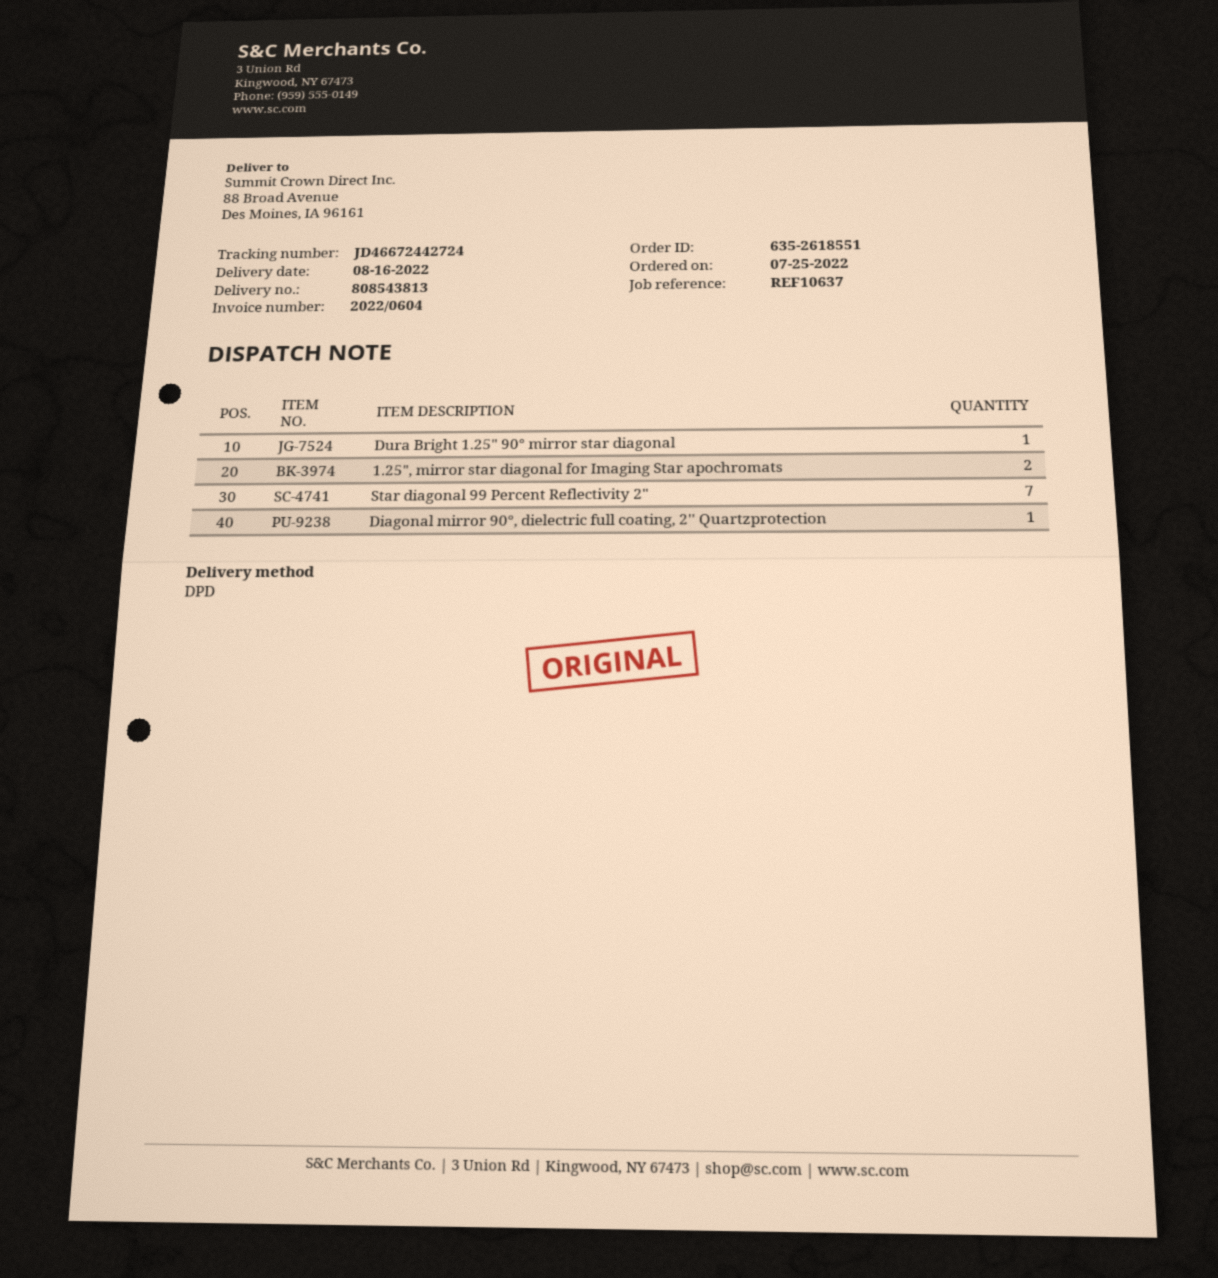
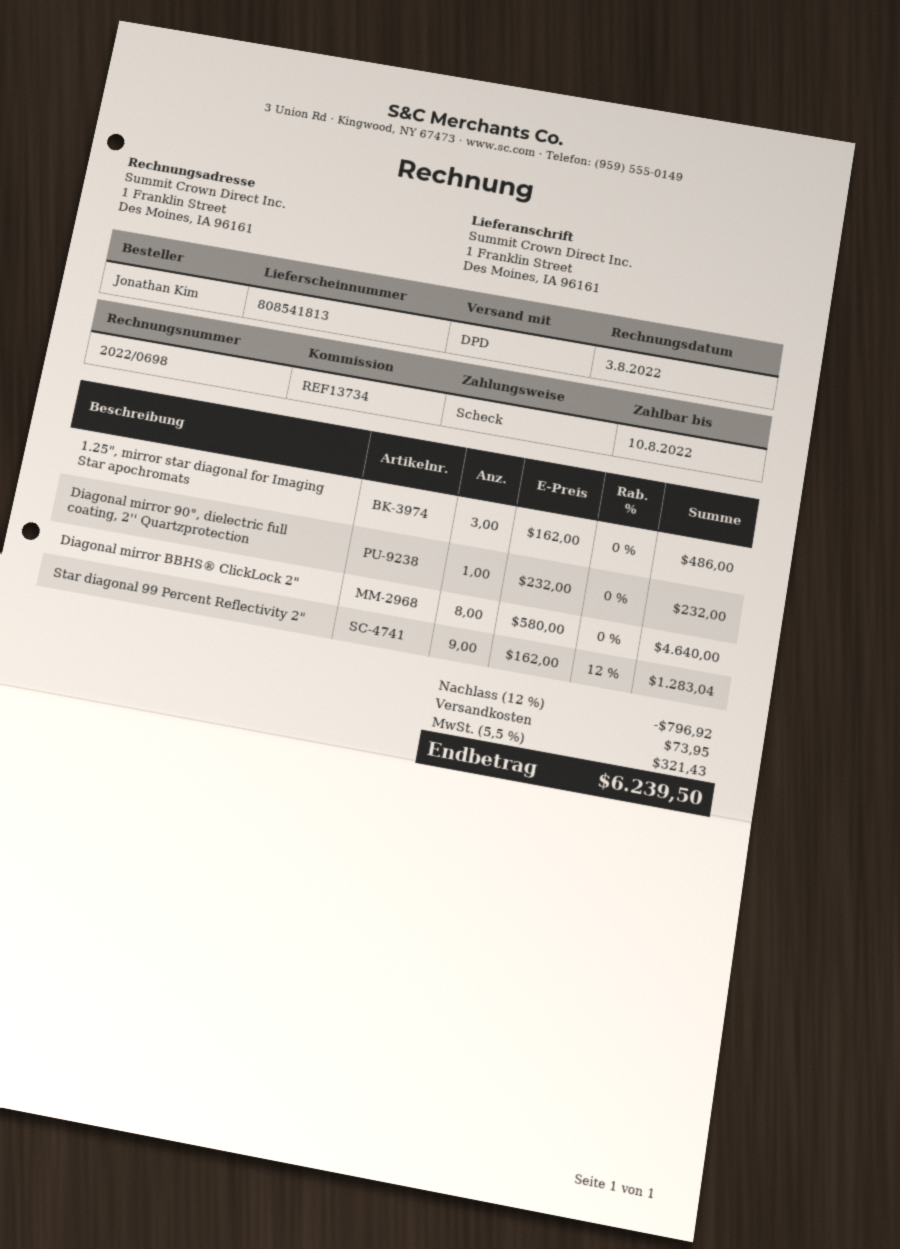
delivery note number: 808543813 -> 808541813
invoice number: 2022/0604 -> 2022/0698
reference: REF10637 -> REF13734
ship to: 88 Broad Avenue, Des Moines, IA 96161 -> 1 Franklin Street, Des Moines, IA 96161
Dura Bright 1.25" 90° mirror star diagonal: 1 -> none
1.25", mirror star diagonal for Imaging Star apochromats: 2 -> 3
Star diagonal 99 Percent Reflectivity 2": 7 -> 9
Diagonal mirror BBHS® ClickLock 2": none -> 8

